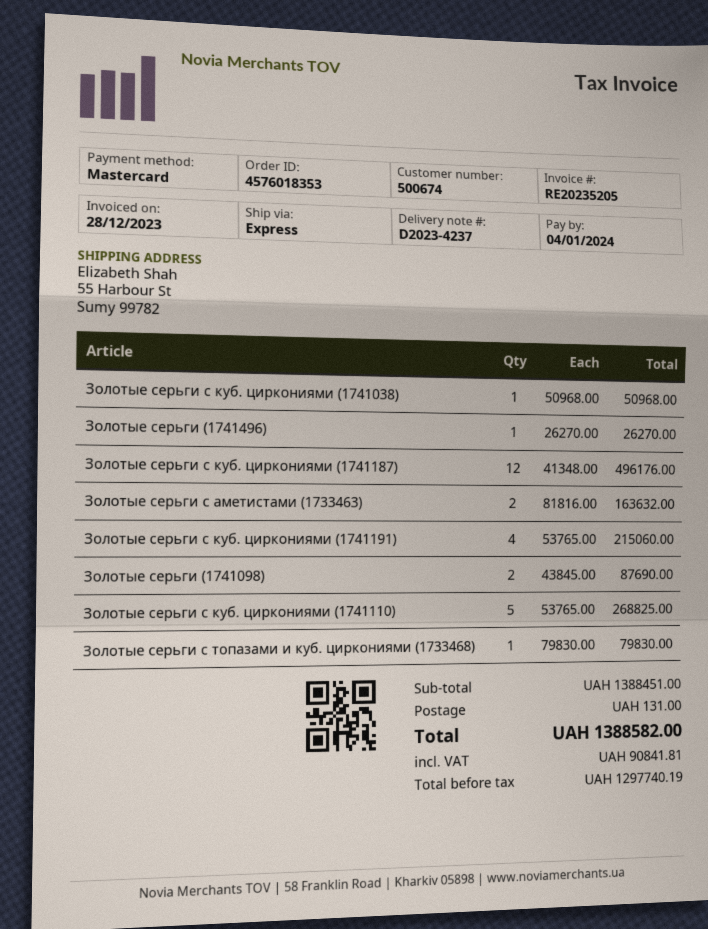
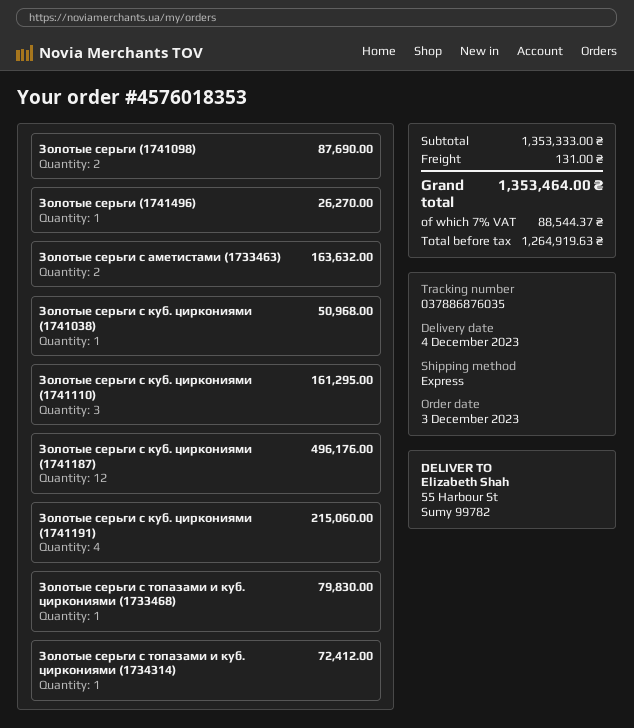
Золотые серьги с куб. циркониями (1741110): 5 for 268825.00 -> 3 for 161295.00
Золотые серьги с топазами и куб. циркониями (1734314): none -> 1 for 72412.00
subtotal: 1388451.00 -> 1353333.00
net: 1297740.19 -> 1264919.63
tax: 90841.81 -> 88544.37
total: 1388582.00 -> 1353464.00

